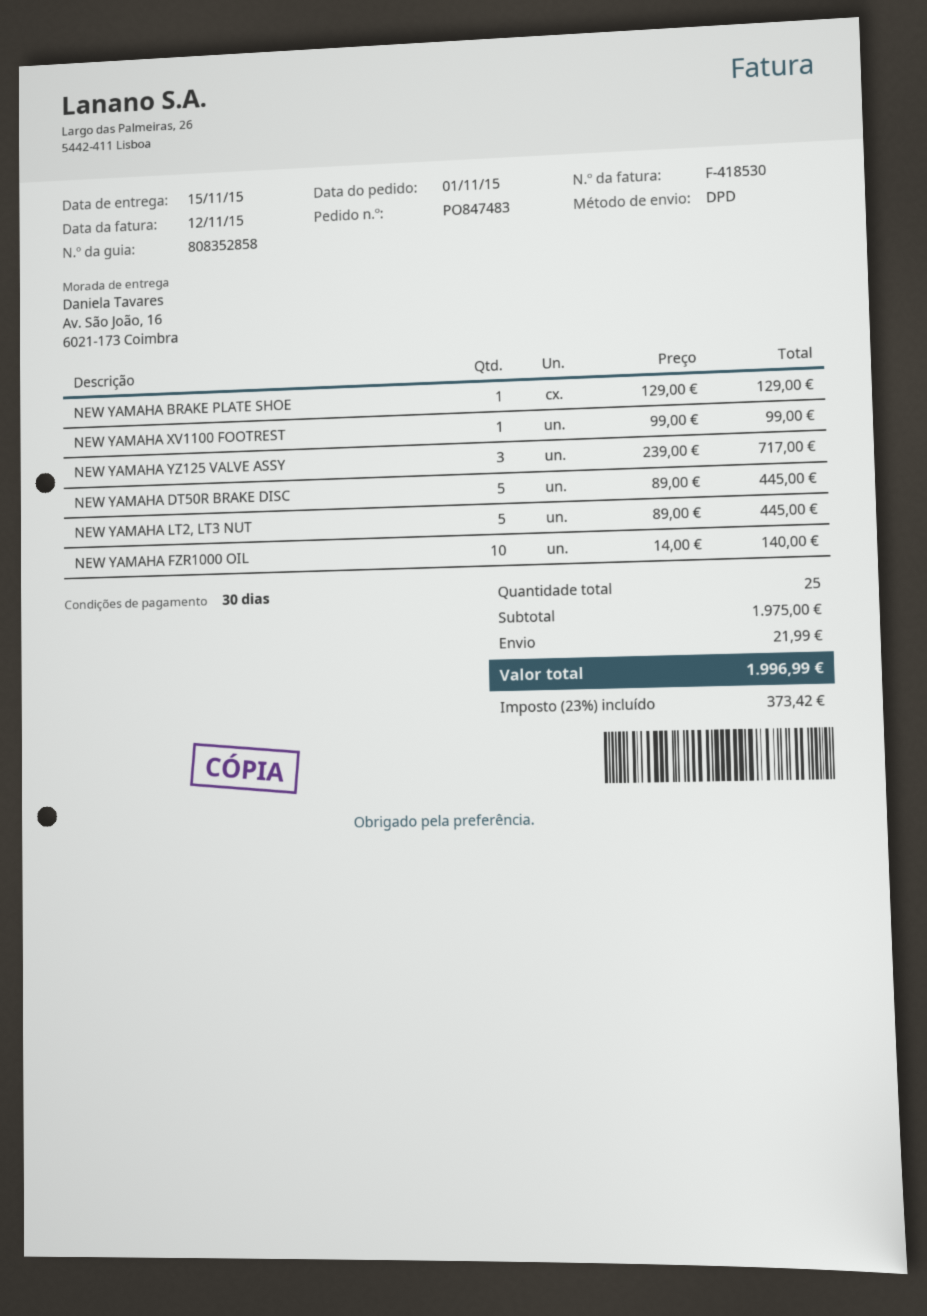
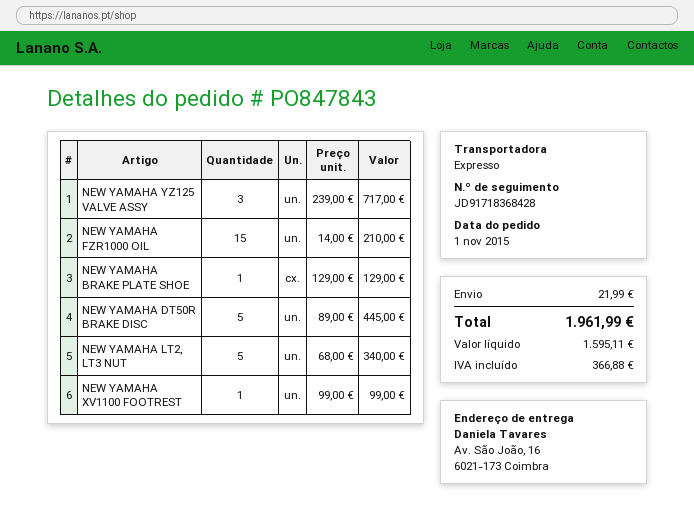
order number: PO847483 -> PO847843
shipping method: DPD -> express
NEW YAMAHA LT2, LT3 NUT: 5 x 89.00 = 445.00 -> 5 x 68.00 = 340.00
NEW YAMAHA FZR1000 OIL: 10 x 14.00 = 140.00 -> 15 x 14.00 = 210.00
tax: 373.42 -> 366.88
total: 1996.99 -> 1961.99

